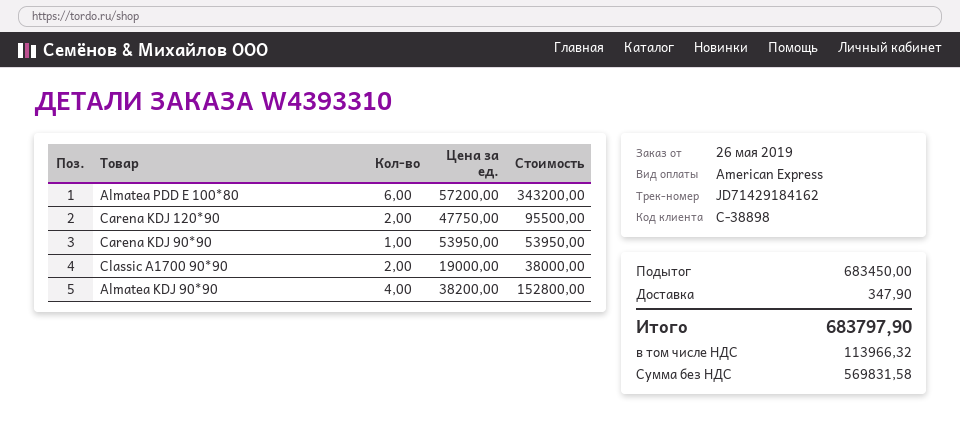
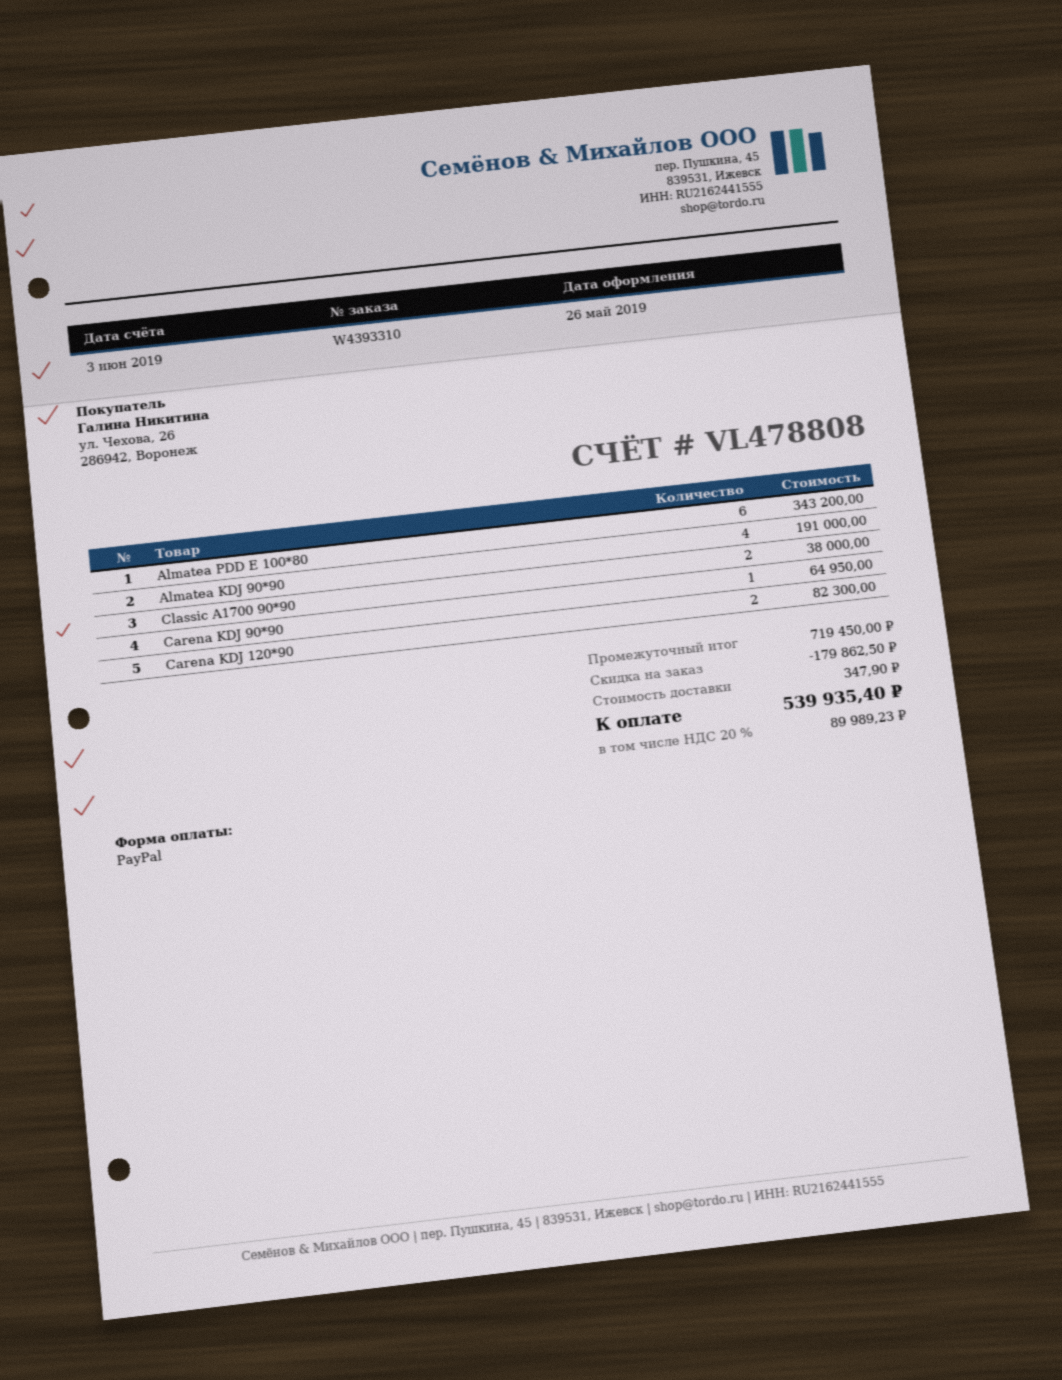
payment method: American Express -> PayPal
Carena KDJ 120*90: 2 for 95500.00 -> 2 for 82300.00
Carena KDJ 90*90: 1 for 53950.00 -> 1 for 64950.00
Almatea KDJ 90*90: 4 for 152800.00 -> 4 for 191000.00
subtotal: 683450.00 -> 719450.00
discount: none -> 179862.50
tax: 113966.32 -> 89989.23
total: 683797.90 -> 539935.40

